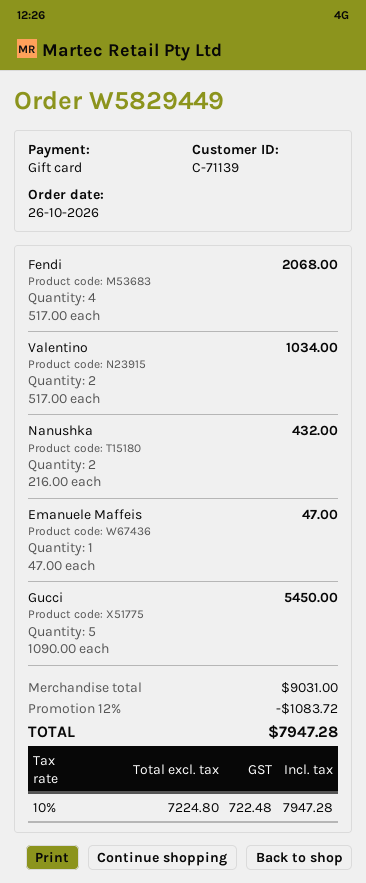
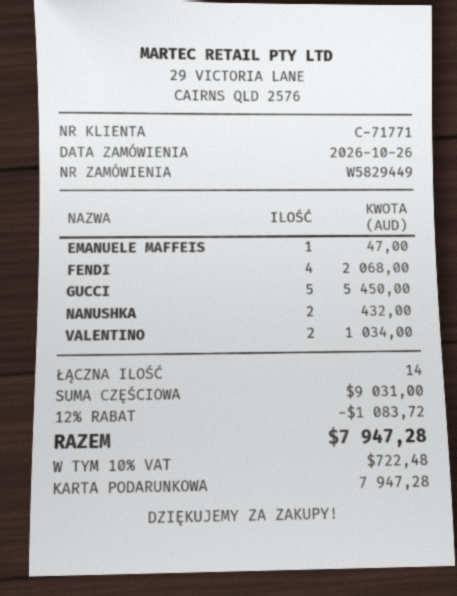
customer number: C-71139 -> C-71771

